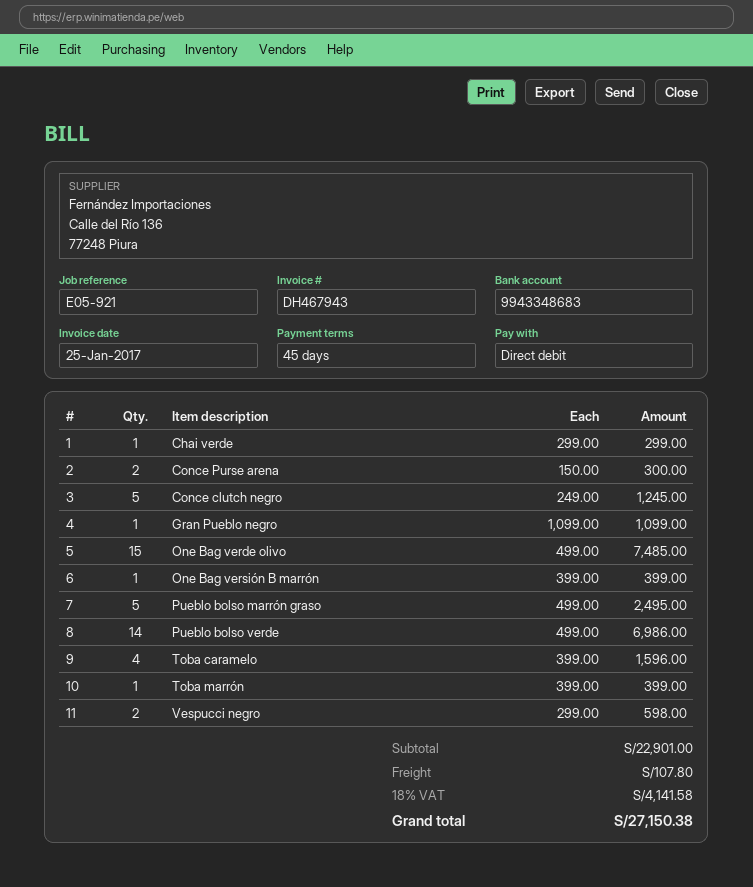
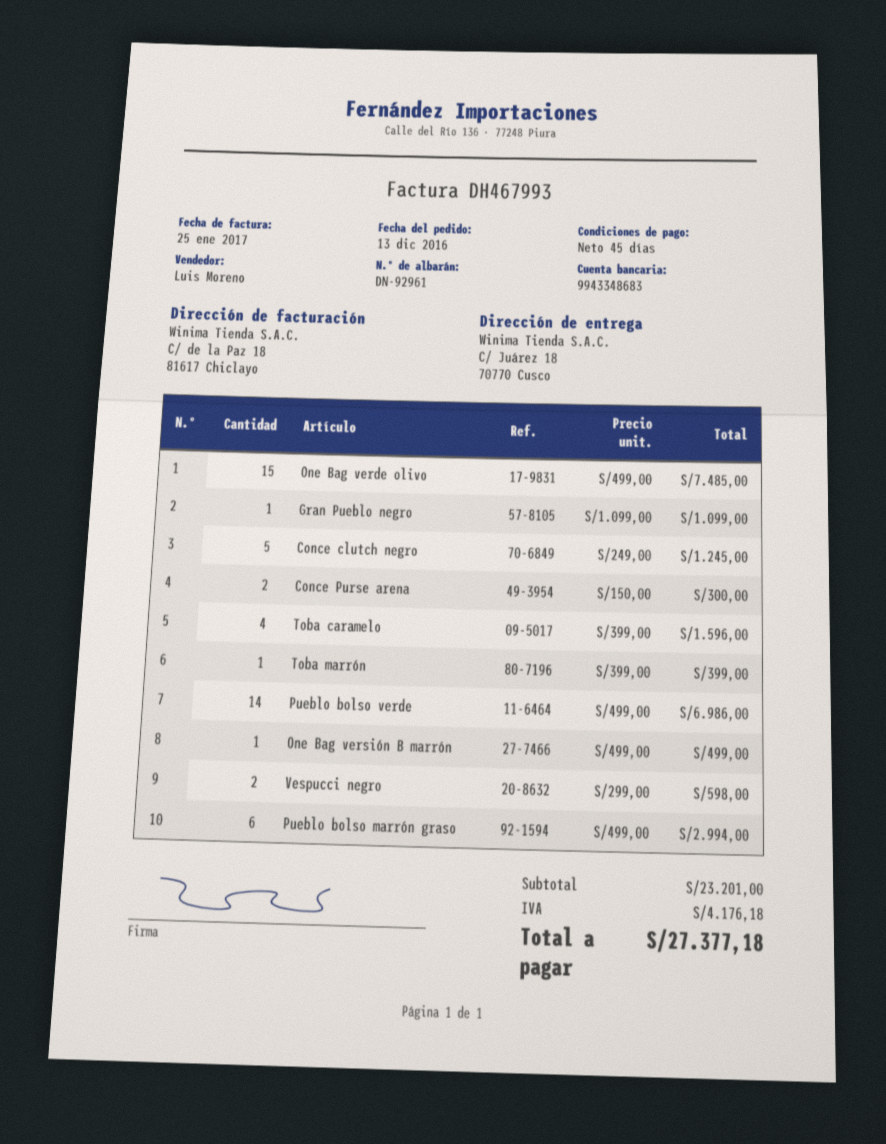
invoice number: DH467943 -> DH467993
Chai verde: 1 x 299.00 = 299.00 -> none
One Bag versión B marrón: 1 x 399.00 = 399.00 -> 1 x 499.00 = 499.00
Pueblo bolso marrón graso: 5 x 499.00 = 2495.00 -> 6 x 499.00 = 2994.00
subtotal: 22901.00 -> 23201.00
shipping: 107.80 -> none
tax: 4141.58 -> 4176.18
total: 27150.38 -> 27377.18

